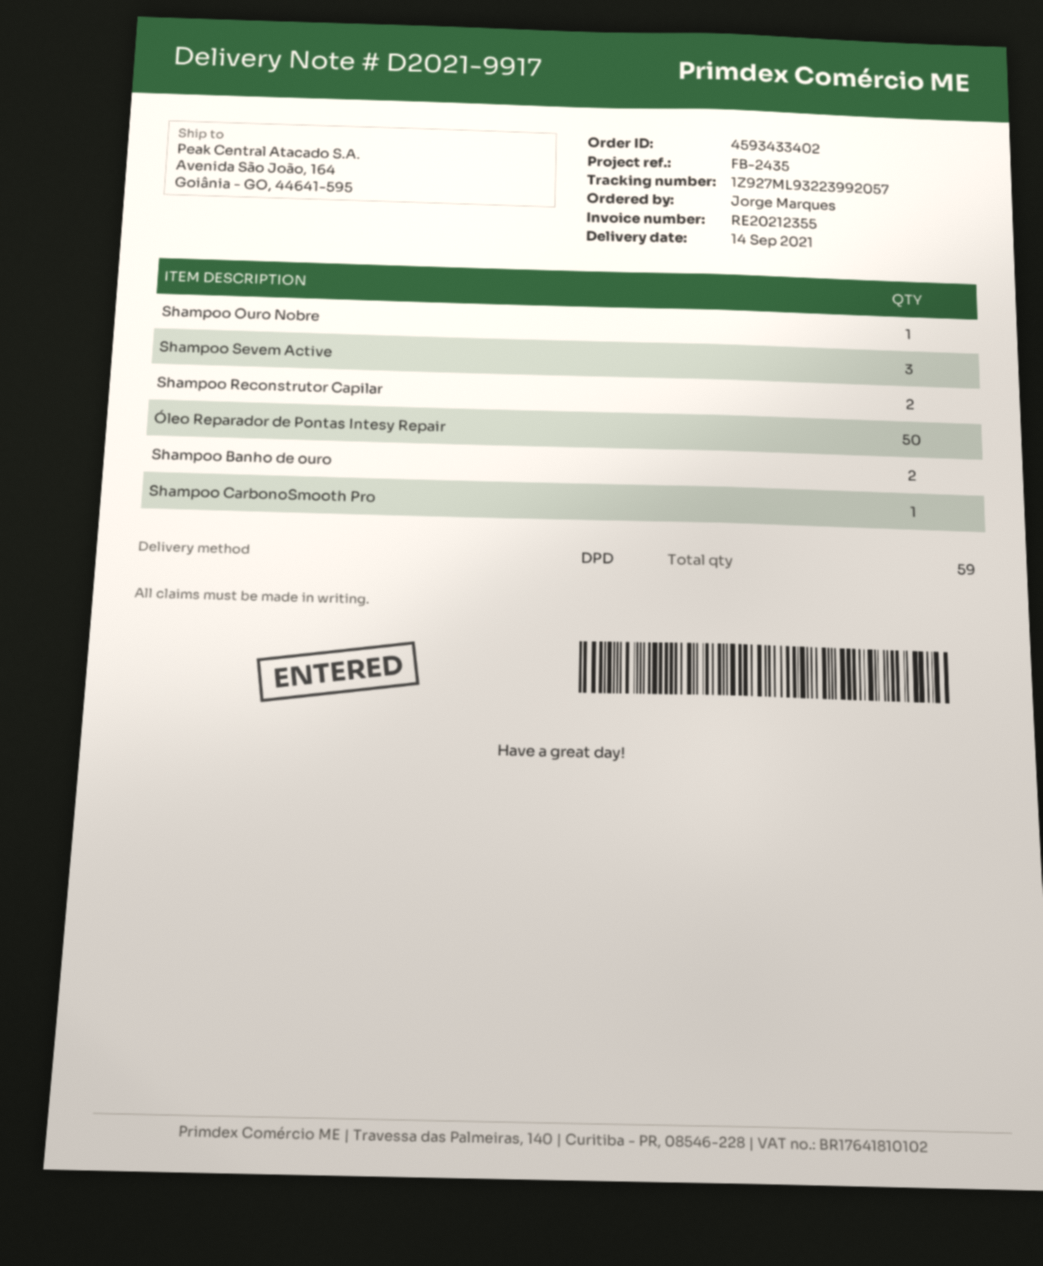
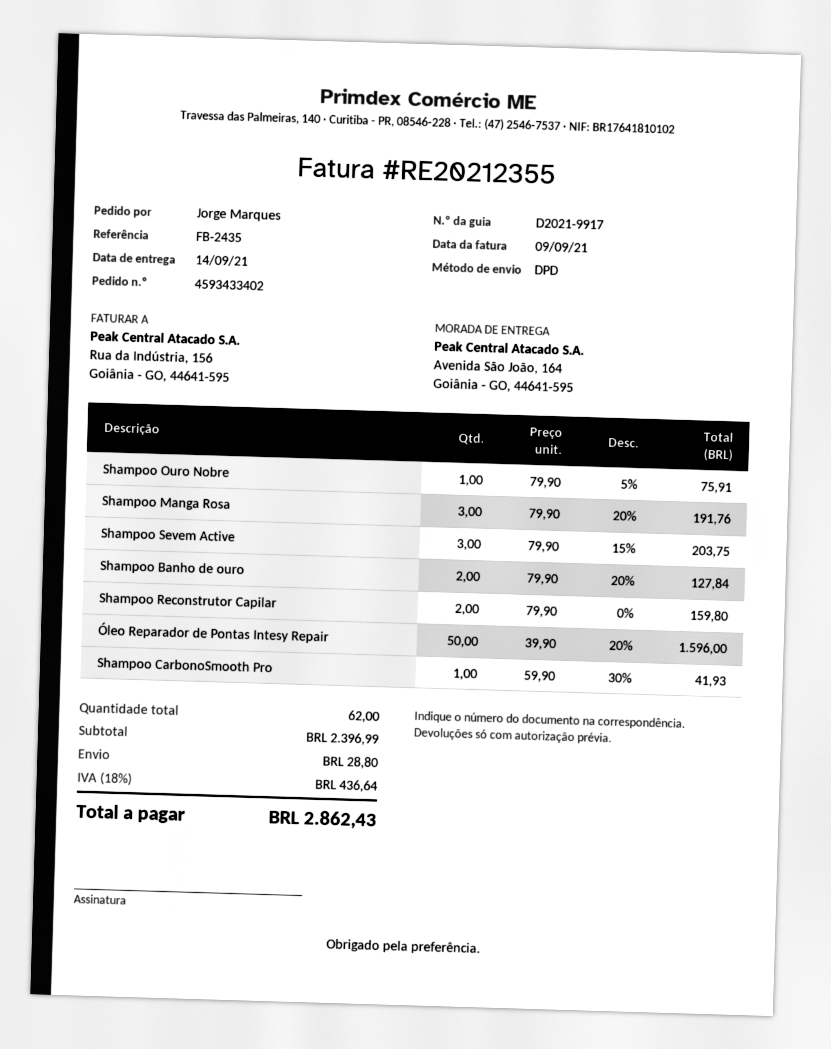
Shampoo Manga Rosa: none -> 3
total quantity: 59 -> 62

